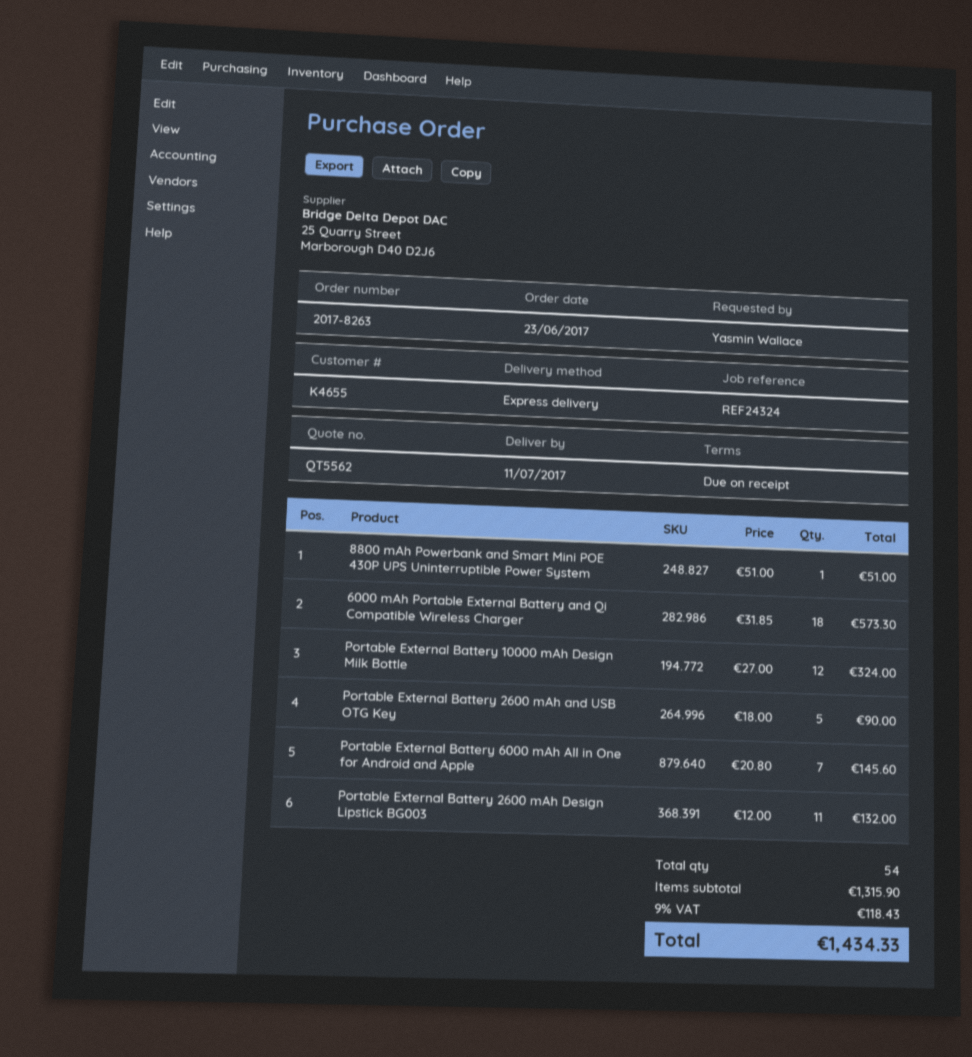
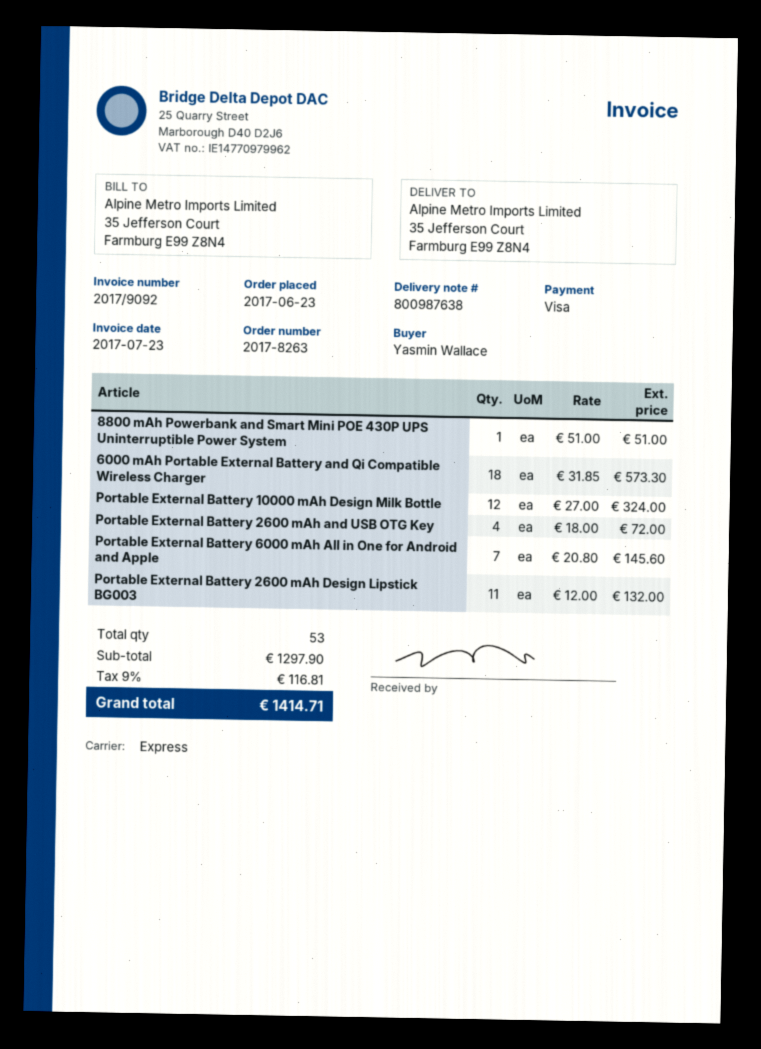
Portable External Battery 2600 mAh and USB OTG Key: 5 x 18.00 = 90.00 -> 4 x 18.00 = 72.00
total quantity: 54 -> 53
subtotal: 1315.90 -> 1297.90
tax: 9% = 118.43 -> 9% = 116.81
total: 1434.33 -> 1414.71

